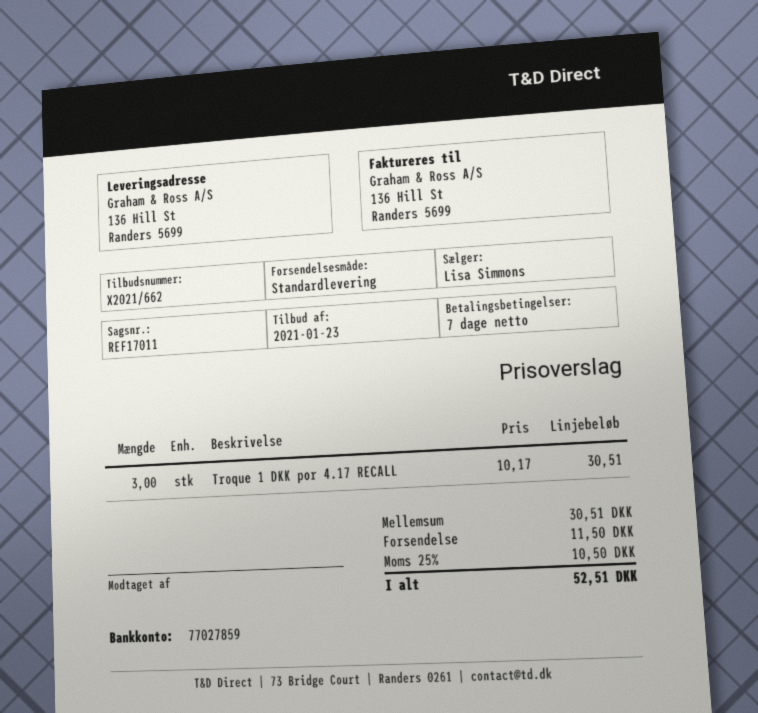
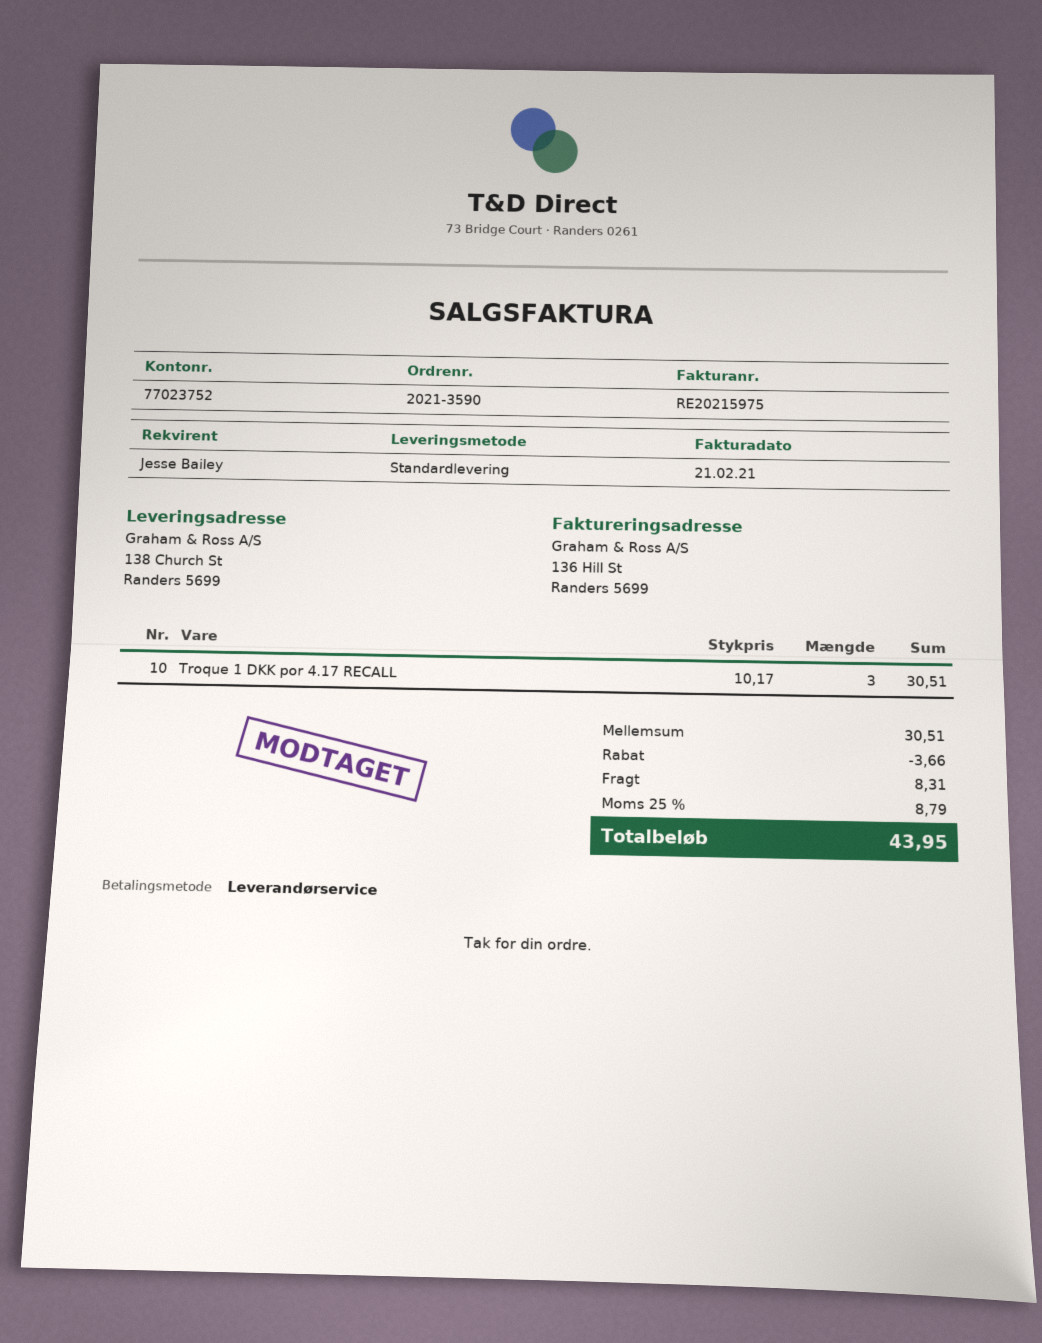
bank account: 77027859 -> 77023752
ship to: 136 Hill St, Randers 5699 -> 138 Church St, Randers 5699
discount: none -> 3.66
shipping: 11.50 -> 8.31
tax: 25% = 10.50 -> 25% = 8.79
total: 52.51 -> 43.95

